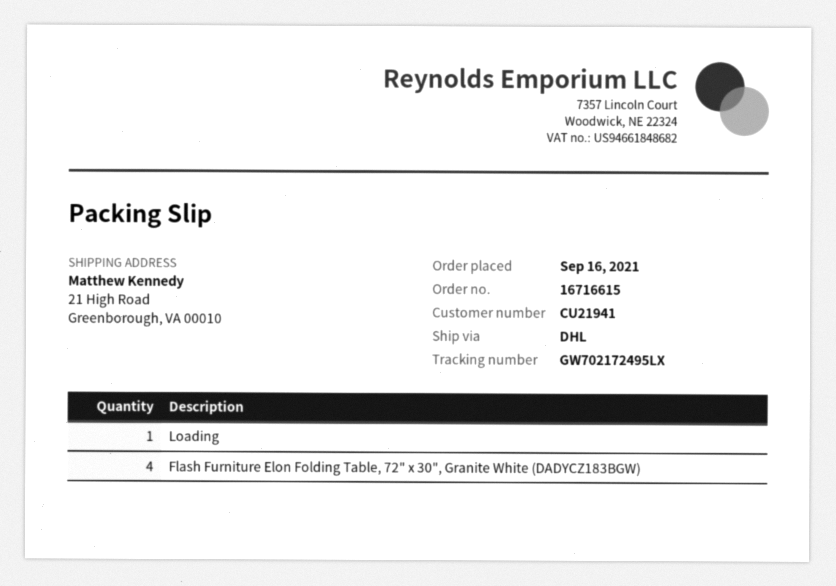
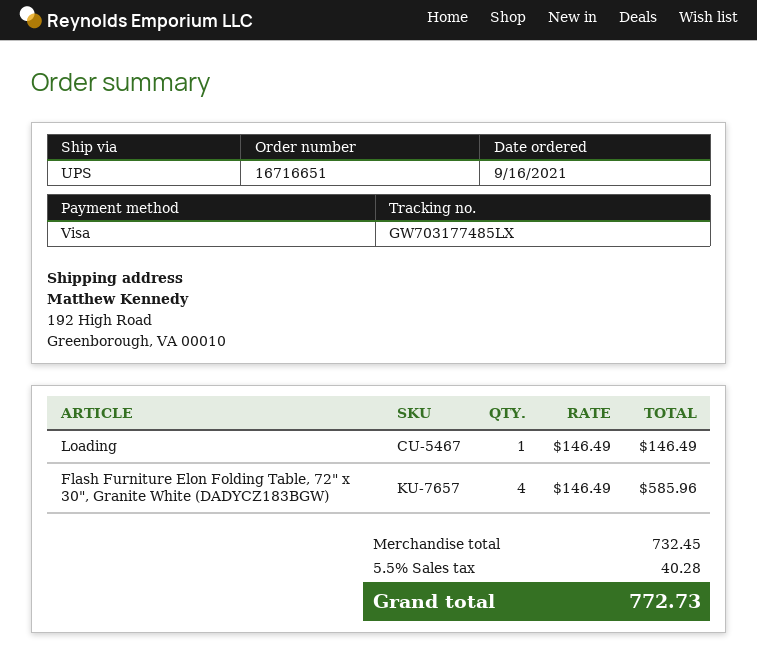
order number: 16716615 -> 16716651
shipping method: DHL -> UPS
tracking number: GW702172495LX -> GW703177485LX
ship to: 21 High Road, Greenborough, VA 00010 -> 192 High Road, Greenborough, VA 00010

